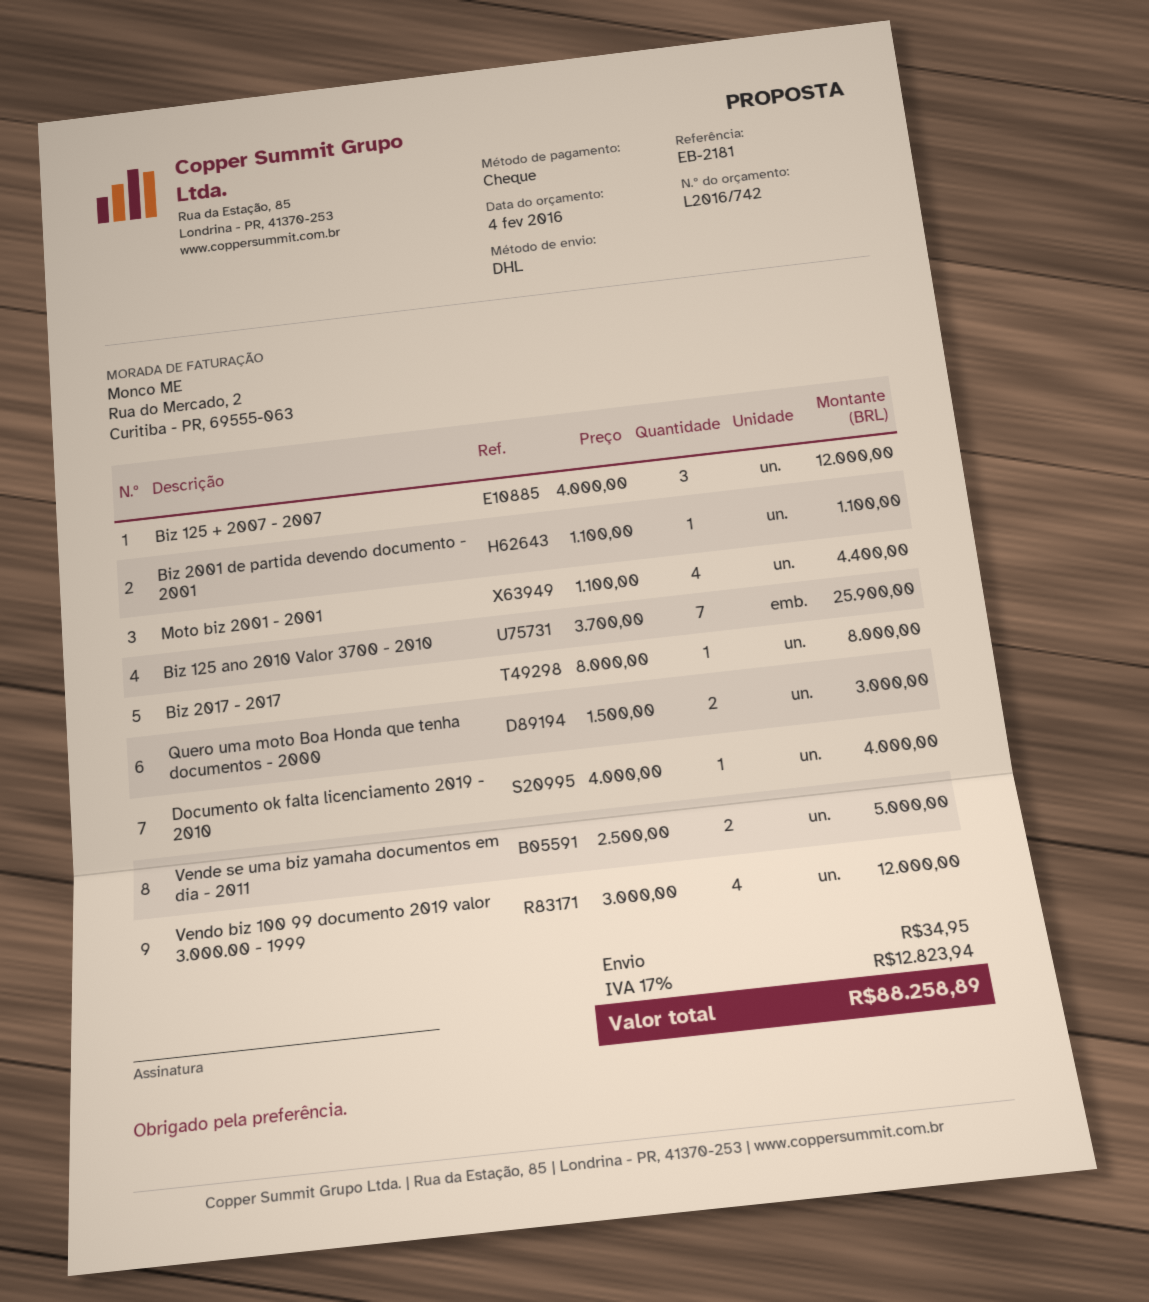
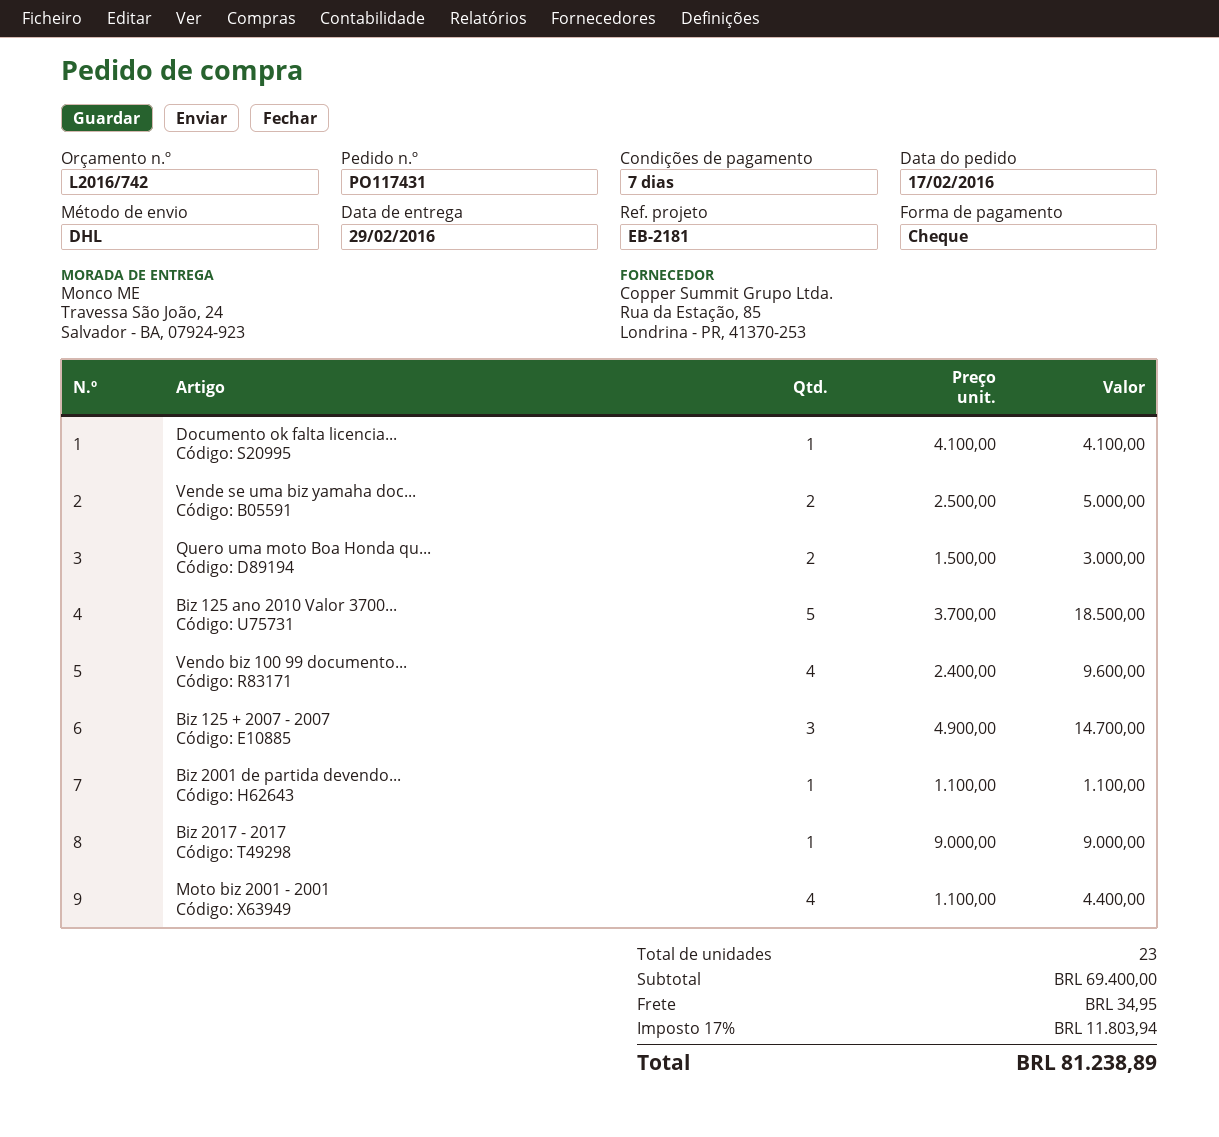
Biz 125 + 2007 - 2007: 3 x 4000.00 = 12000.00 -> 3 x 4900.00 = 14700.00
Biz 125 ano 2010 Valor 3700 - 2010: 7 x 3700.00 = 25900.00 -> 5 x 3700.00 = 18500.00
Biz 2017 - 2017: 1 x 8000.00 = 8000.00 -> 1 x 9000.00 = 9000.00
Documento ok falta licenciamento 2019 - 2010: 1 x 4000.00 = 4000.00 -> 1 x 4100.00 = 4100.00
Vendo biz 100 99 documento 2019 valor 3.000.00 - 1999: 4 x 3000.00 = 12000.00 -> 4 x 2400.00 = 9600.00
tax: 17% = 12823.94 -> 17% = 11803.94
total: 88258.89 -> 81238.89

